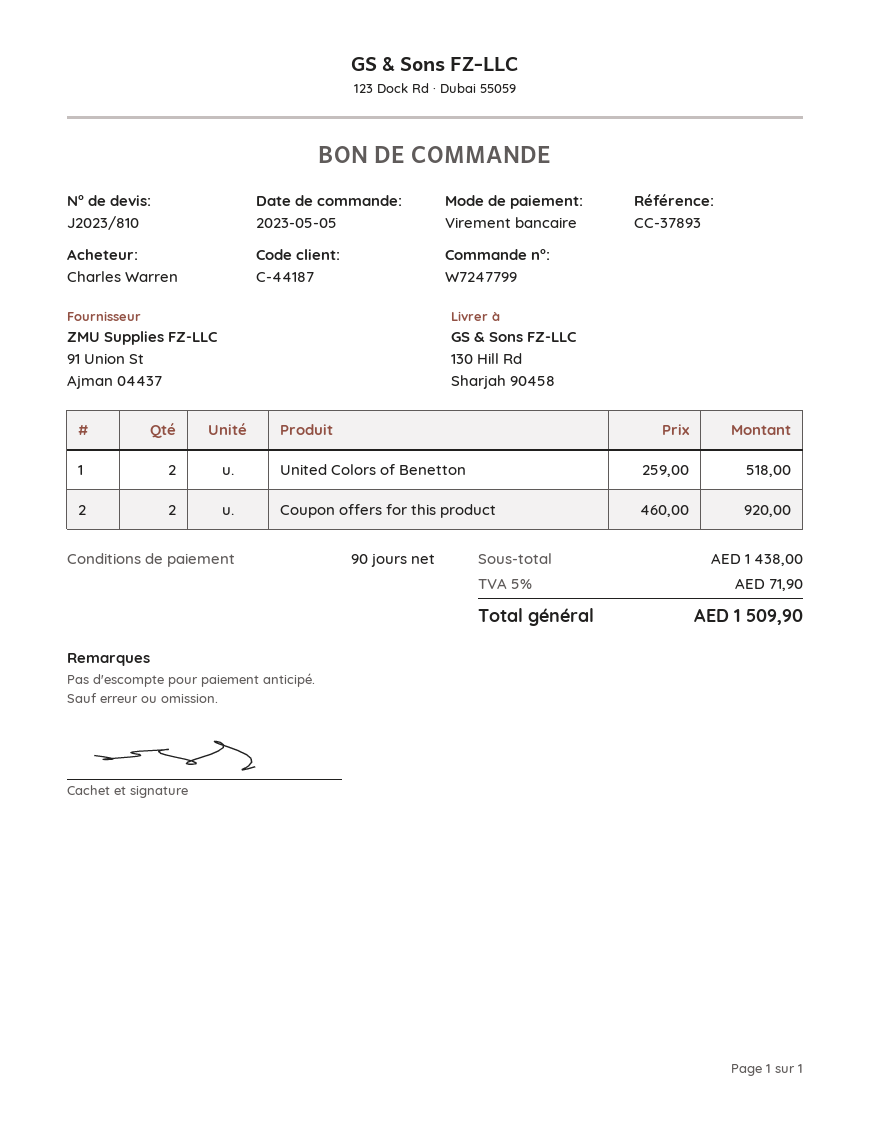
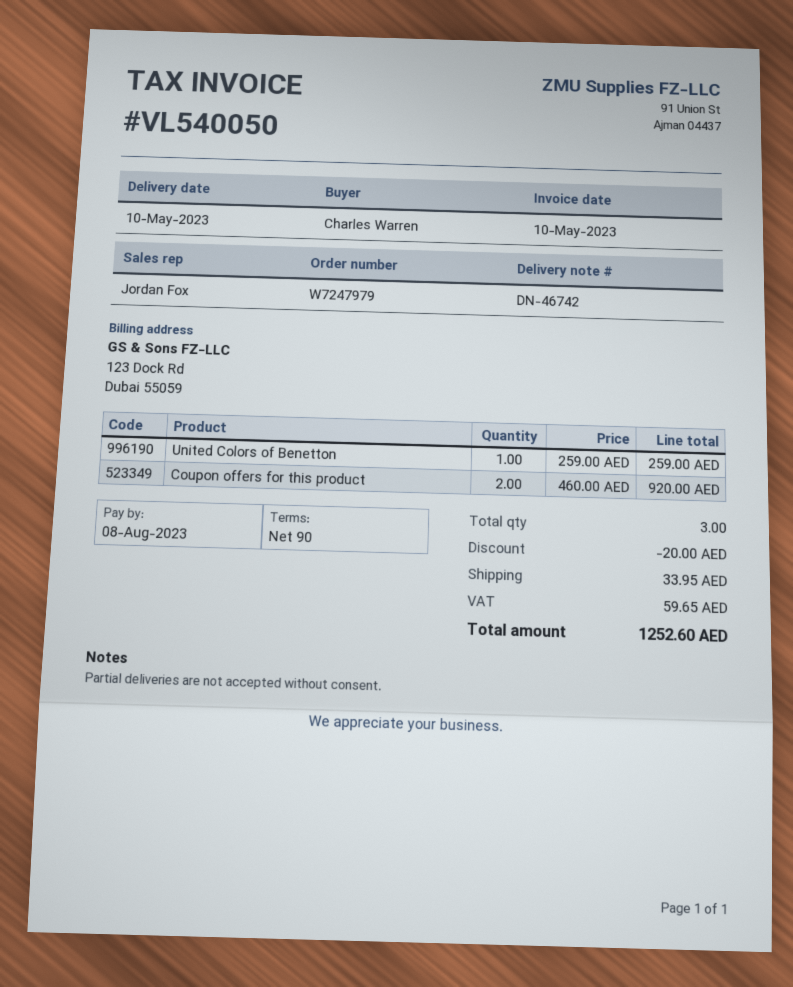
order number: W7247799 -> W7247979
United Colors of Benetton: 2 x 259.00 = 518.00 -> 1 x 259.00 = 259.00
discount: none -> 20.00
shipping: none -> 33.95
tax: 71.90 -> 59.65
total: 1509.90 -> 1252.60

